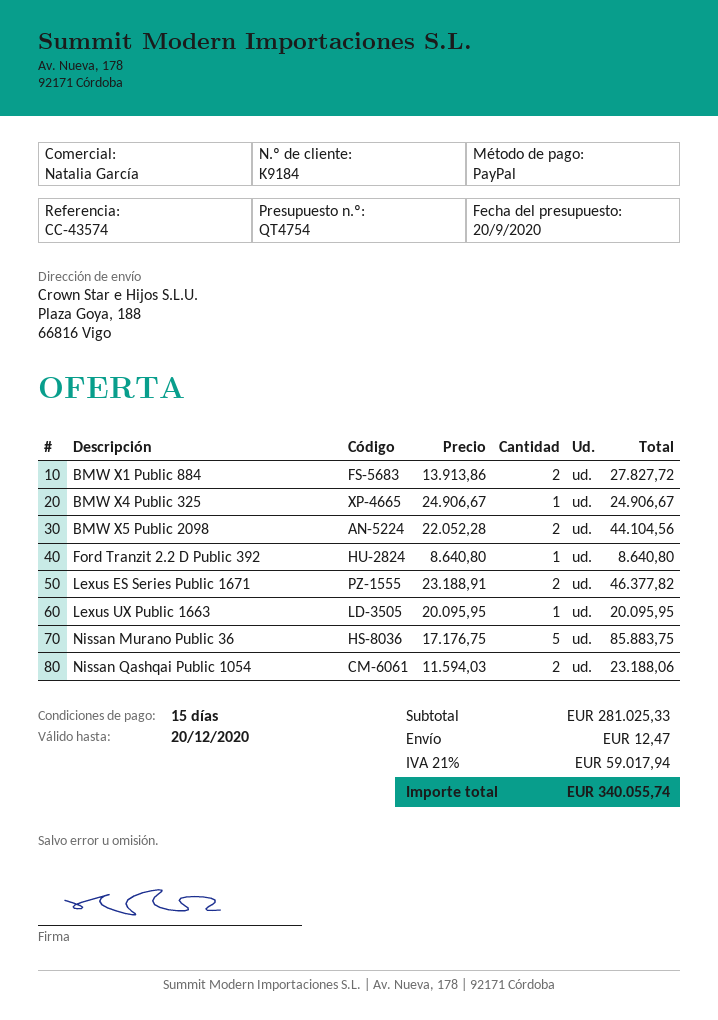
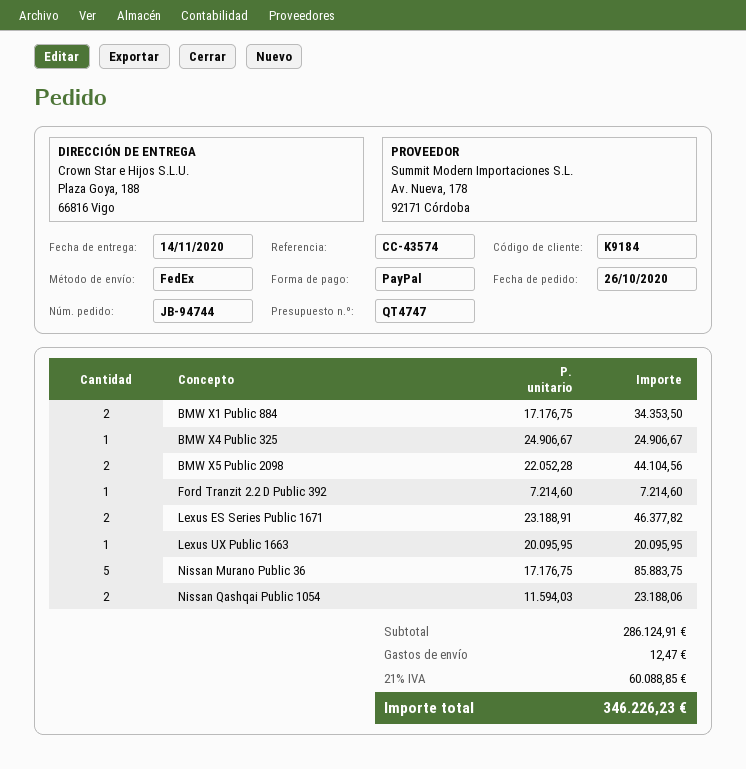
quote number: QT4754 -> QT4747
BMW X1 Public 884: 2 x 13913.86 = 27827.72 -> 2 x 17176.75 = 34353.50
Ford Tranzit 2.2 D Public 392: 1 x 8640.80 = 8640.80 -> 1 x 7214.60 = 7214.60
subtotal: 281025.33 -> 286124.91
tax: 21% = 59017.94 -> 21% = 60088.85
total: 340055.74 -> 346226.23

